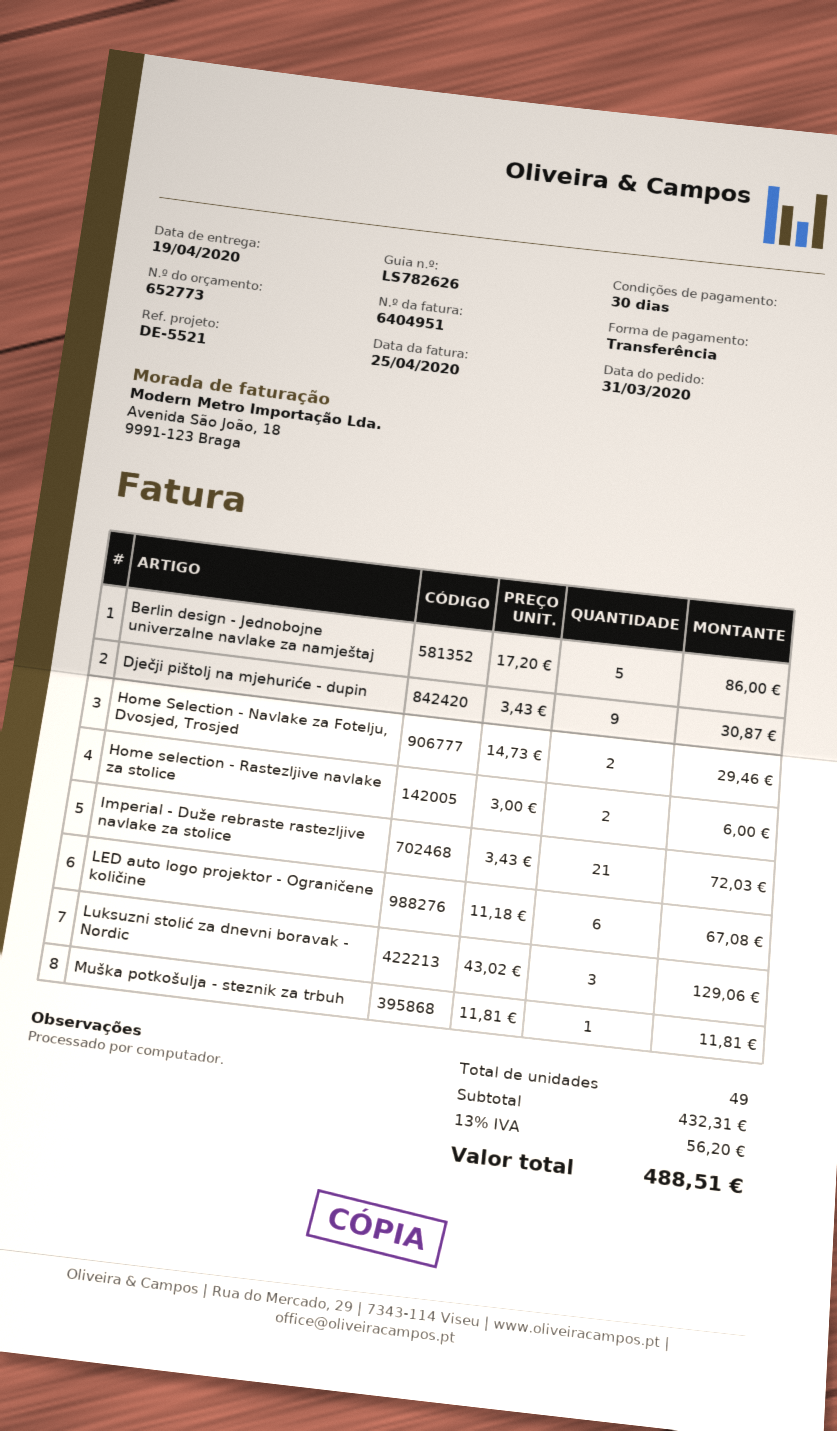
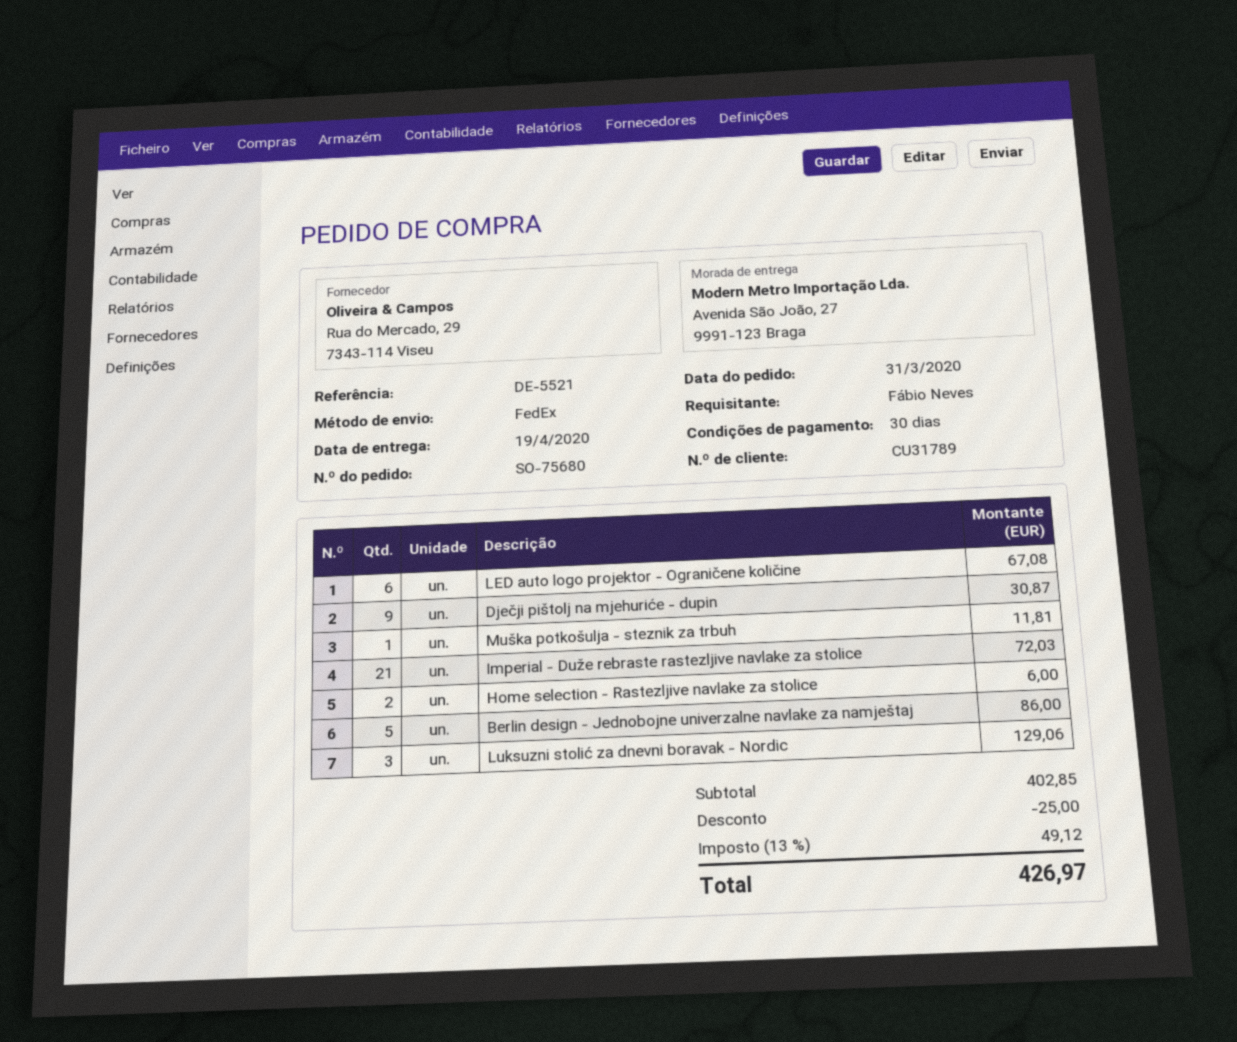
Home Selection - Navlake za Fotelju, Dvosjed, Trosjed: 2 for 29.46 -> none
subtotal: 432.31 -> 402.85
discount: none -> 25.00
tax: 13% = 56.20 -> 13% = 49.12
total: 488.51 -> 426.97

